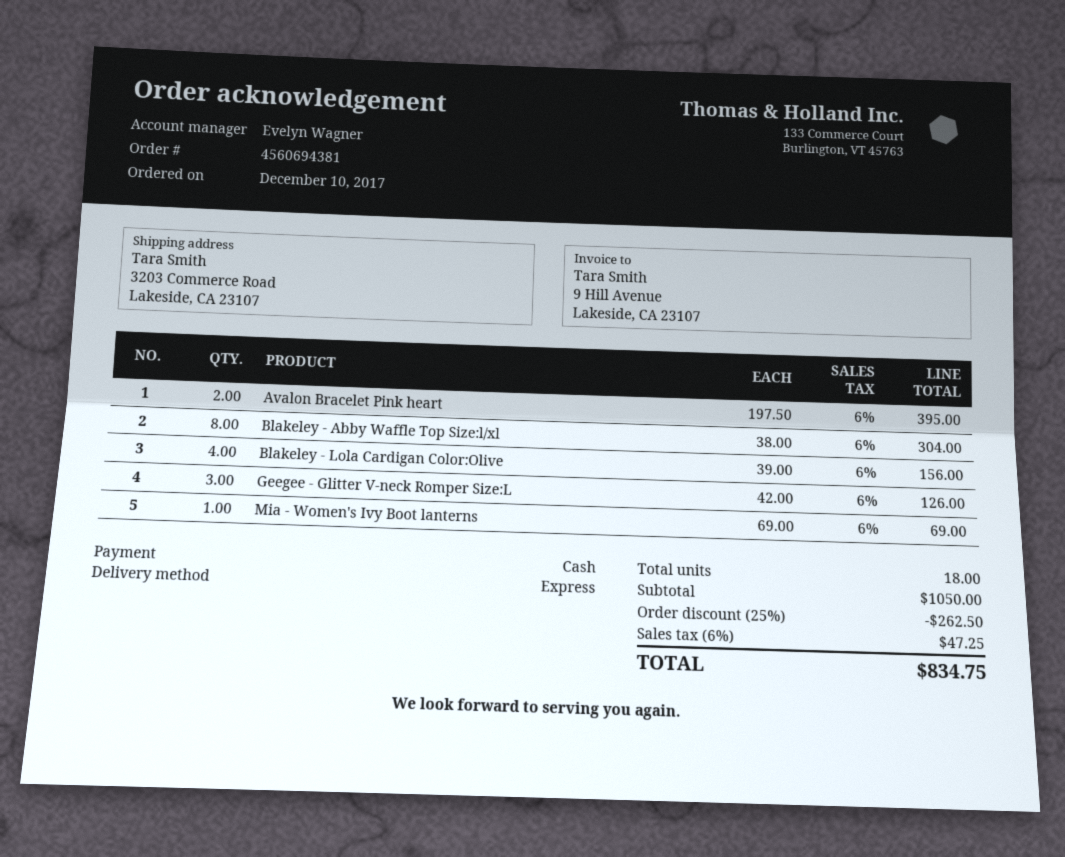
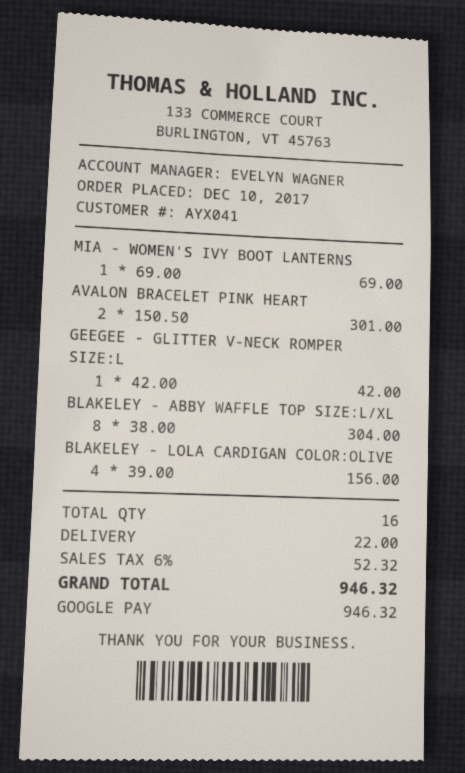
payment method: cash -> Google Pay
Avalon Bracelet Pink heart: 2 x 197.50 = 395.00 -> 2 x 150.50 = 301.00
Geegee - Glitter V-neck Romper Size:L: 3 x 42.00 = 126.00 -> 1 x 42.00 = 42.00
total quantity: 18 -> 16
discount: 25% = 262.50 -> none
shipping: none -> 22.00
tax: 6% = 47.25 -> 6% = 52.32
total: 834.75 -> 946.32

